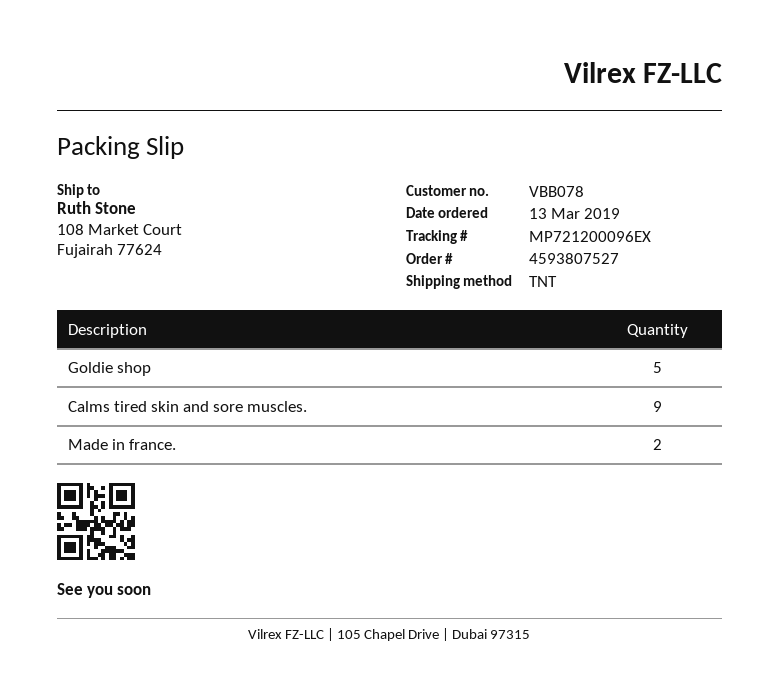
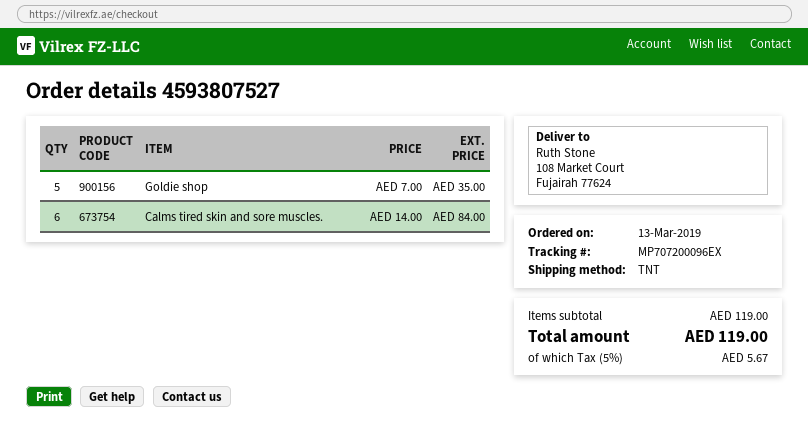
tracking number: MP721200096EX -> MP707200096EX
Calms tired skin and sore muscles.: 9 -> 6
Made in france.: 2 -> none

